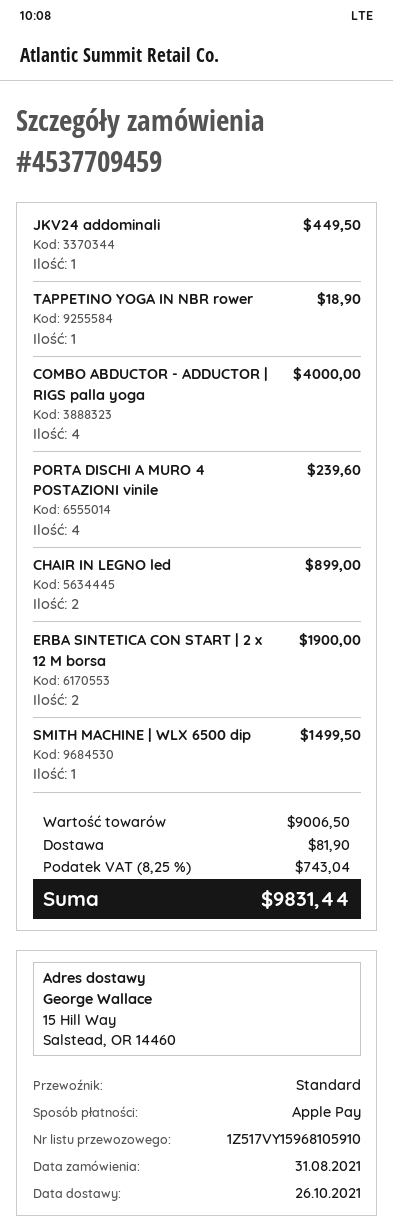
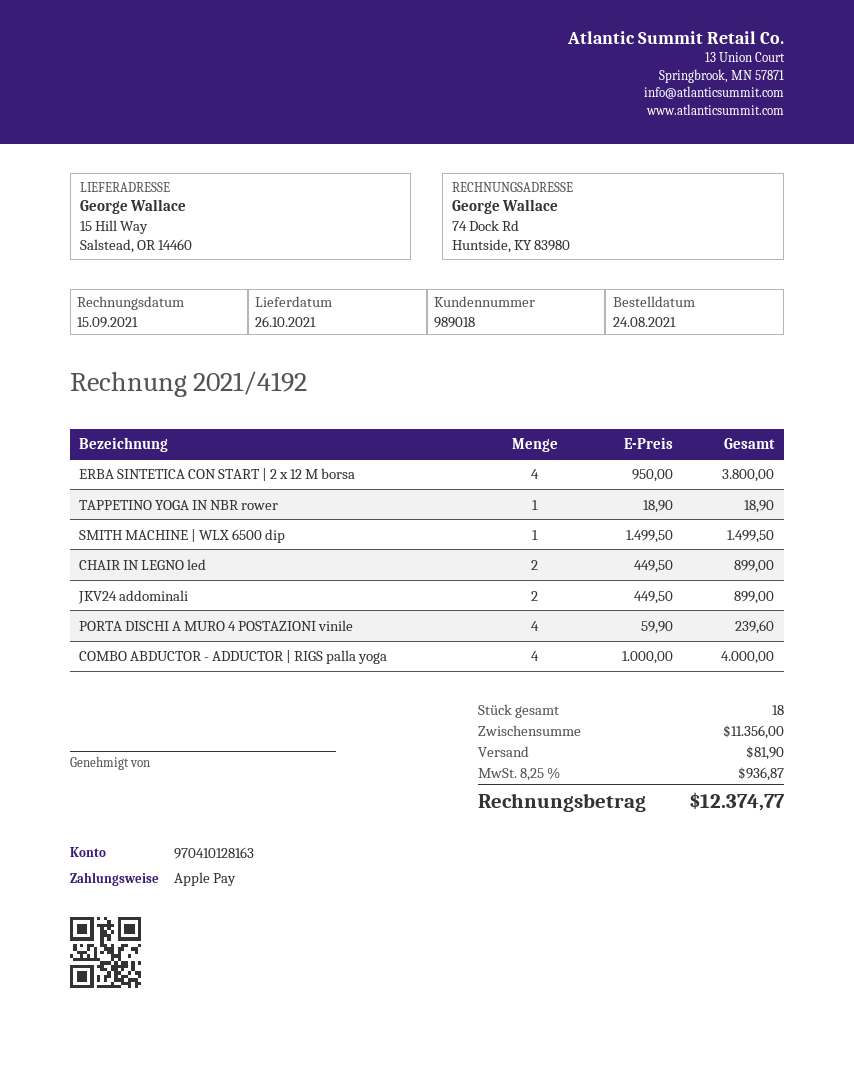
order date: 2021-08-31 -> 2021-08-24
JKV24 addominali: 1 for 449.50 -> 2 for 899.00
ERBA SINTETICA CON START | 2 x 12 M borsa: 2 for 1900.00 -> 4 for 3800.00
subtotal: 9006.50 -> 11356.00
tax: 8.25% = 743.04 -> 8.25% = 936.87
total: 9831.44 -> 12374.77

